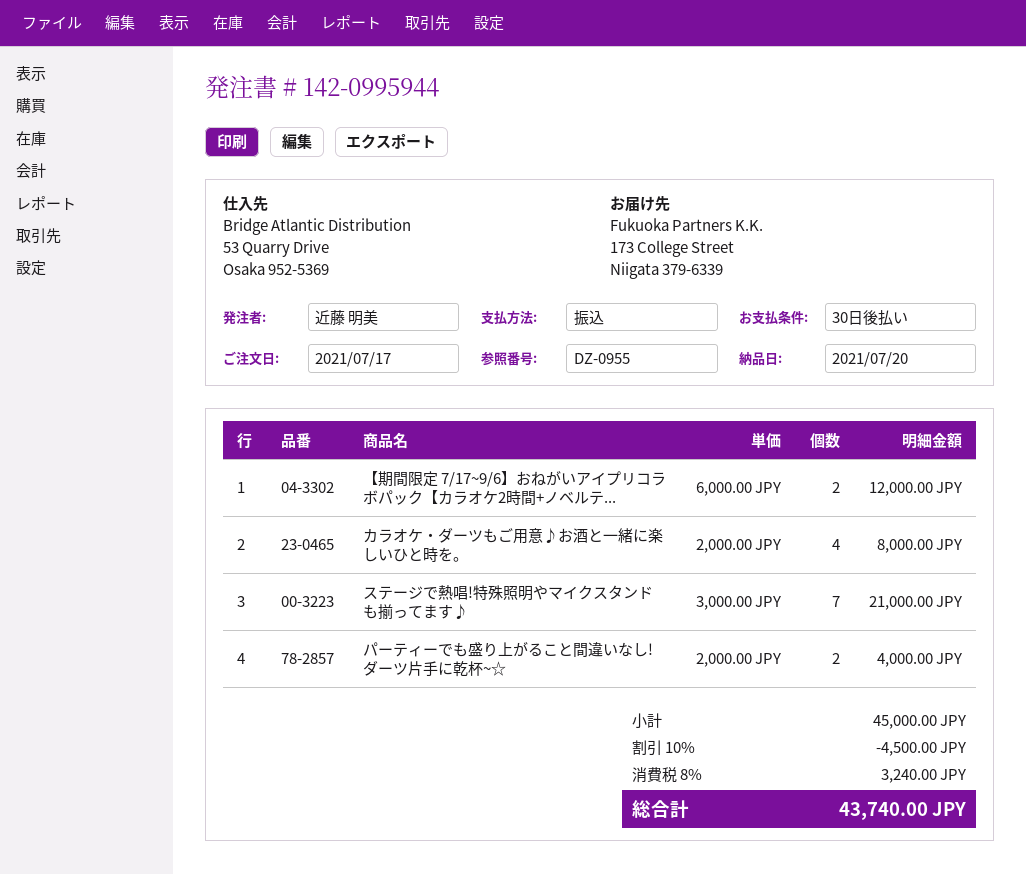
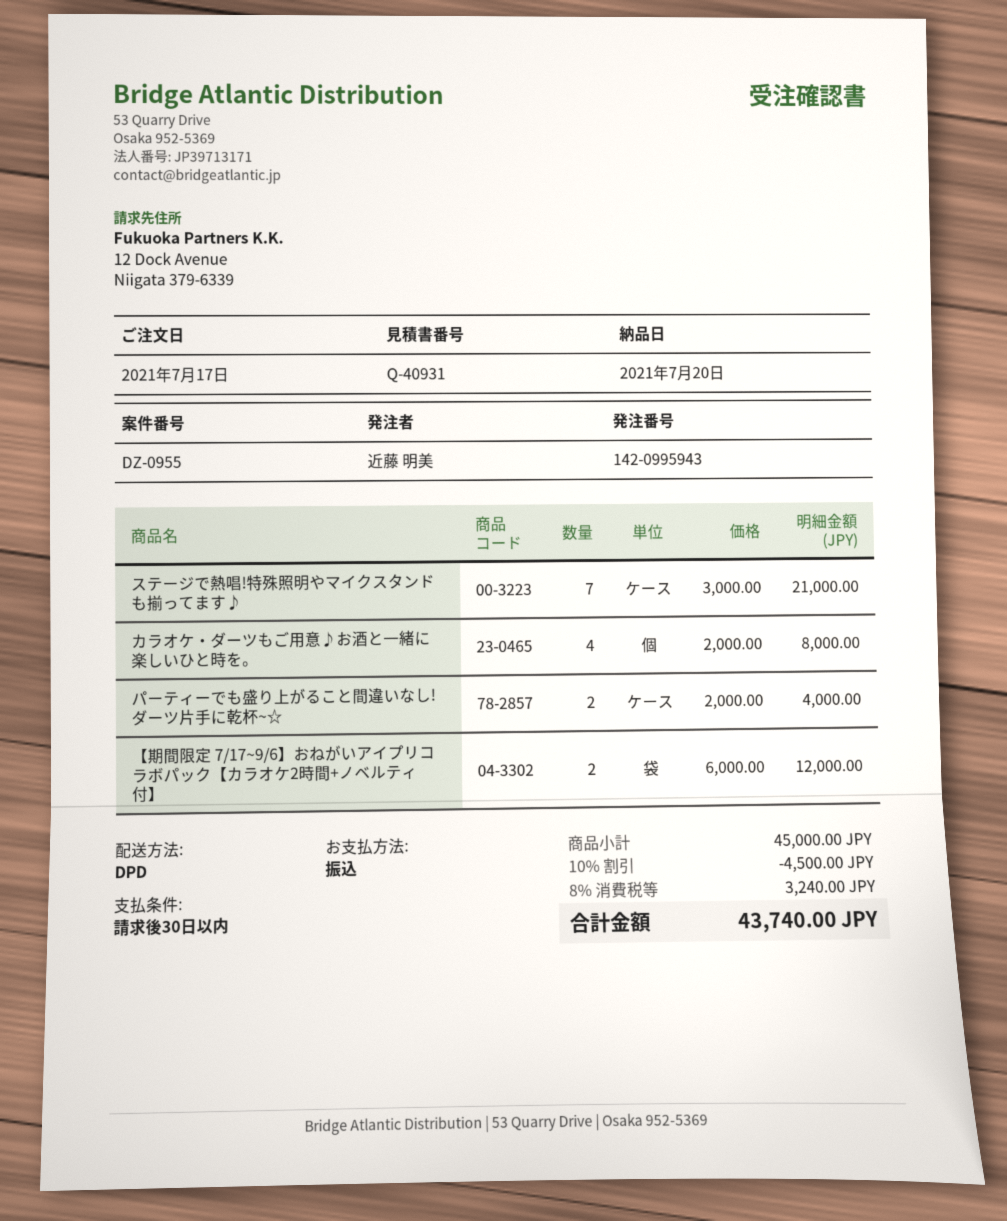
order number: 142-0995944 -> 142-0995943

